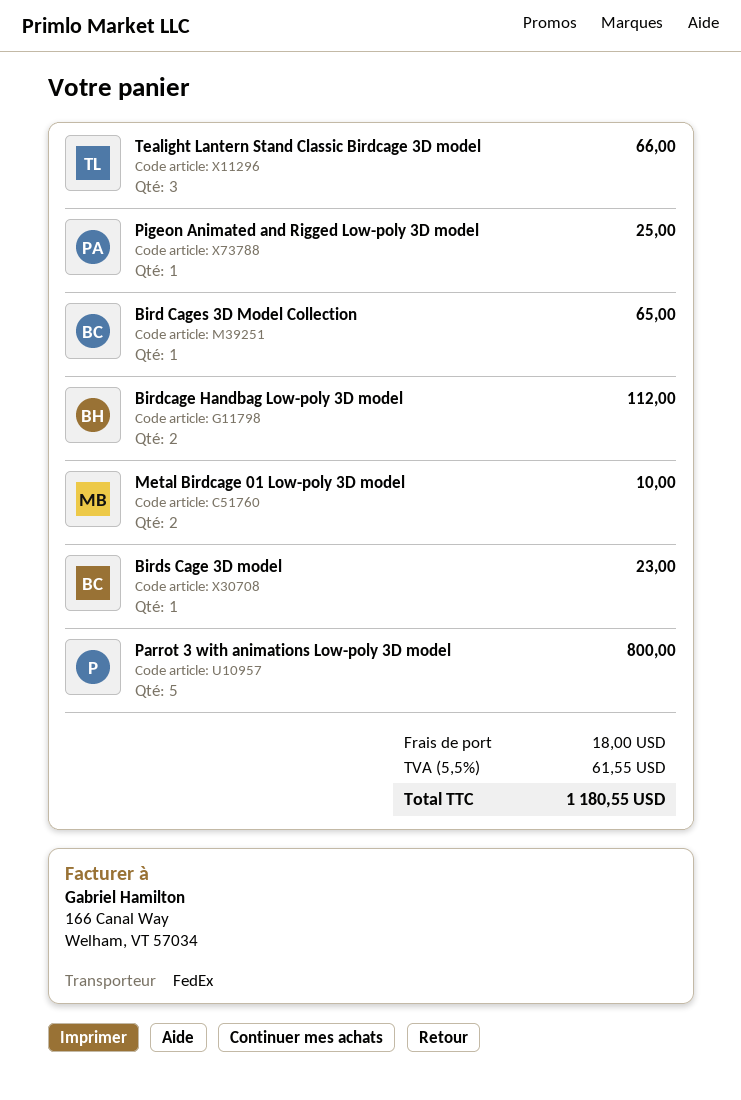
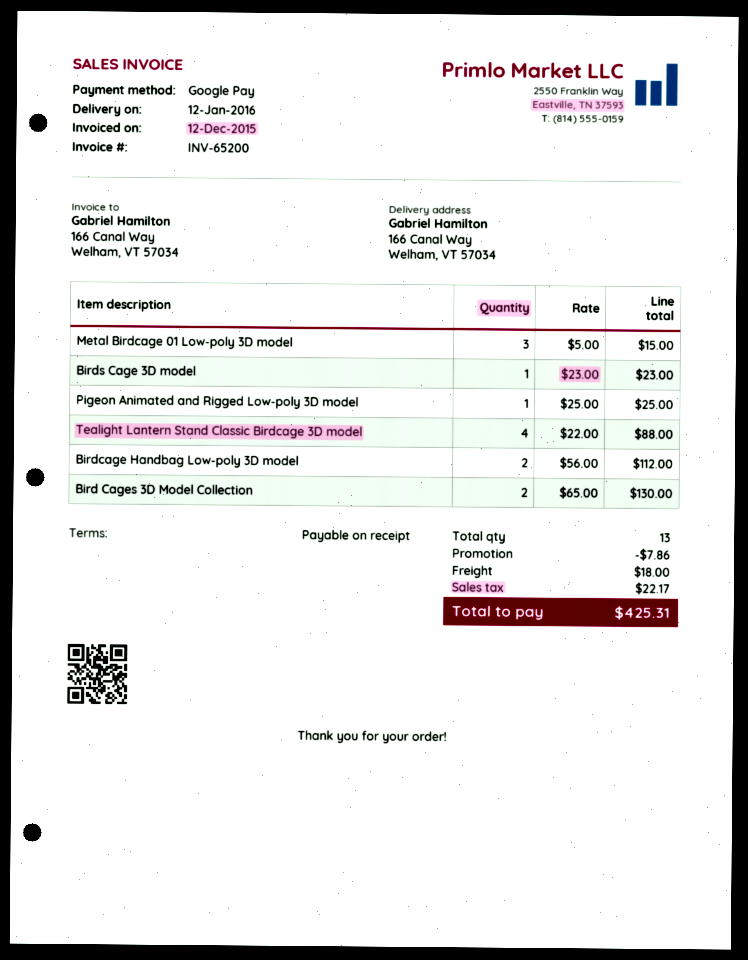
Tealight Lantern Stand Classic Birdcage 3D model: 3 for 66.00 -> 4 for 88.00
Bird Cages 3D Model Collection: 1 for 65.00 -> 2 for 130.00
Metal Birdcage 01 Low-poly 3D model: 2 for 10.00 -> 3 for 15.00
Parrot 3 with animations Low-poly 3D model: 5 for 800.00 -> none
discount: none -> 7.86
tax: 61.55 -> 22.17
total: 1180.55 -> 425.31

